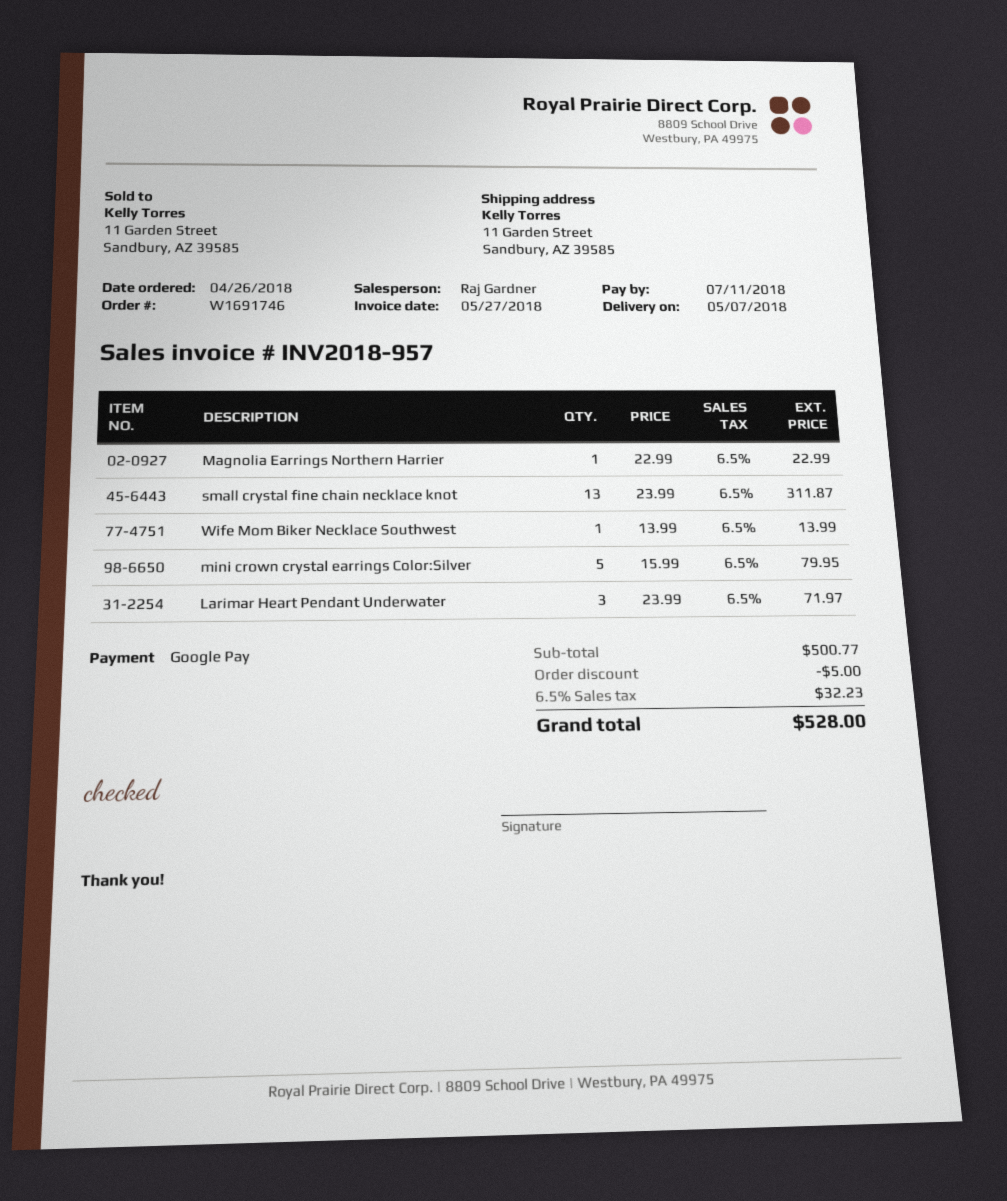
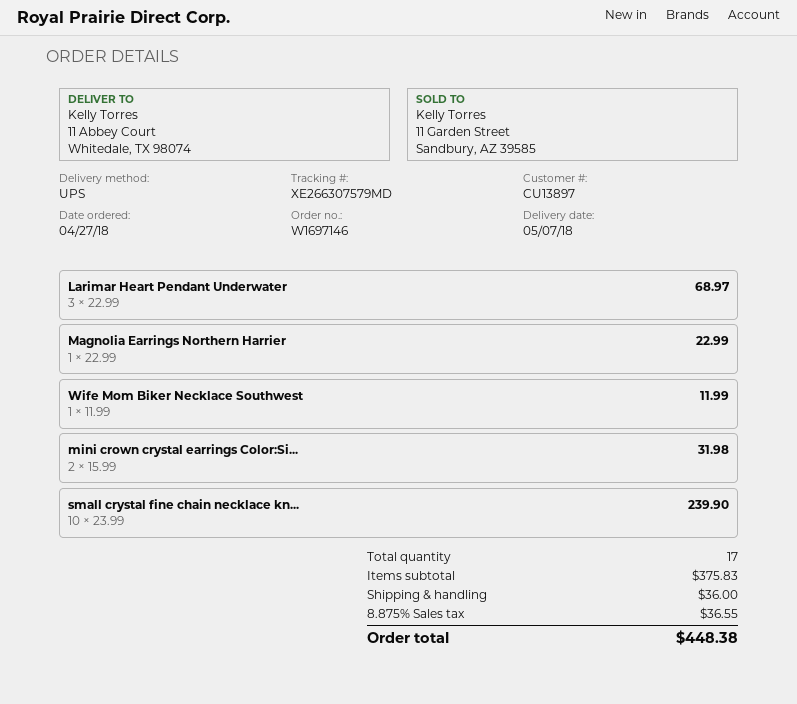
order number: W1691746 -> W1697146
order date: 2018-04-26 -> 2018-04-27
ship to: 11 Garden Street, Sandbury, AZ 39585 -> 11 Abbey Court, Whitedale, TX 98074
small crystal fine chain necklace knot: 13 x 23.99 = 311.87 -> 10 x 23.99 = 239.90
Wife Mom Biker Necklace Southwest: 1 x 13.99 = 13.99 -> 1 x 11.99 = 11.99
mini crown crystal earrings Color:Silver: 5 x 15.99 = 79.95 -> 2 x 15.99 = 31.98
Larimar Heart Pendant Underwater: 3 x 23.99 = 71.97 -> 3 x 22.99 = 68.97
subtotal: 500.77 -> 375.83
discount: 5.00 -> none
shipping: none -> 36.00
tax: 6.5% = 32.23 -> 8.875% = 36.55
total: 528.00 -> 448.38

